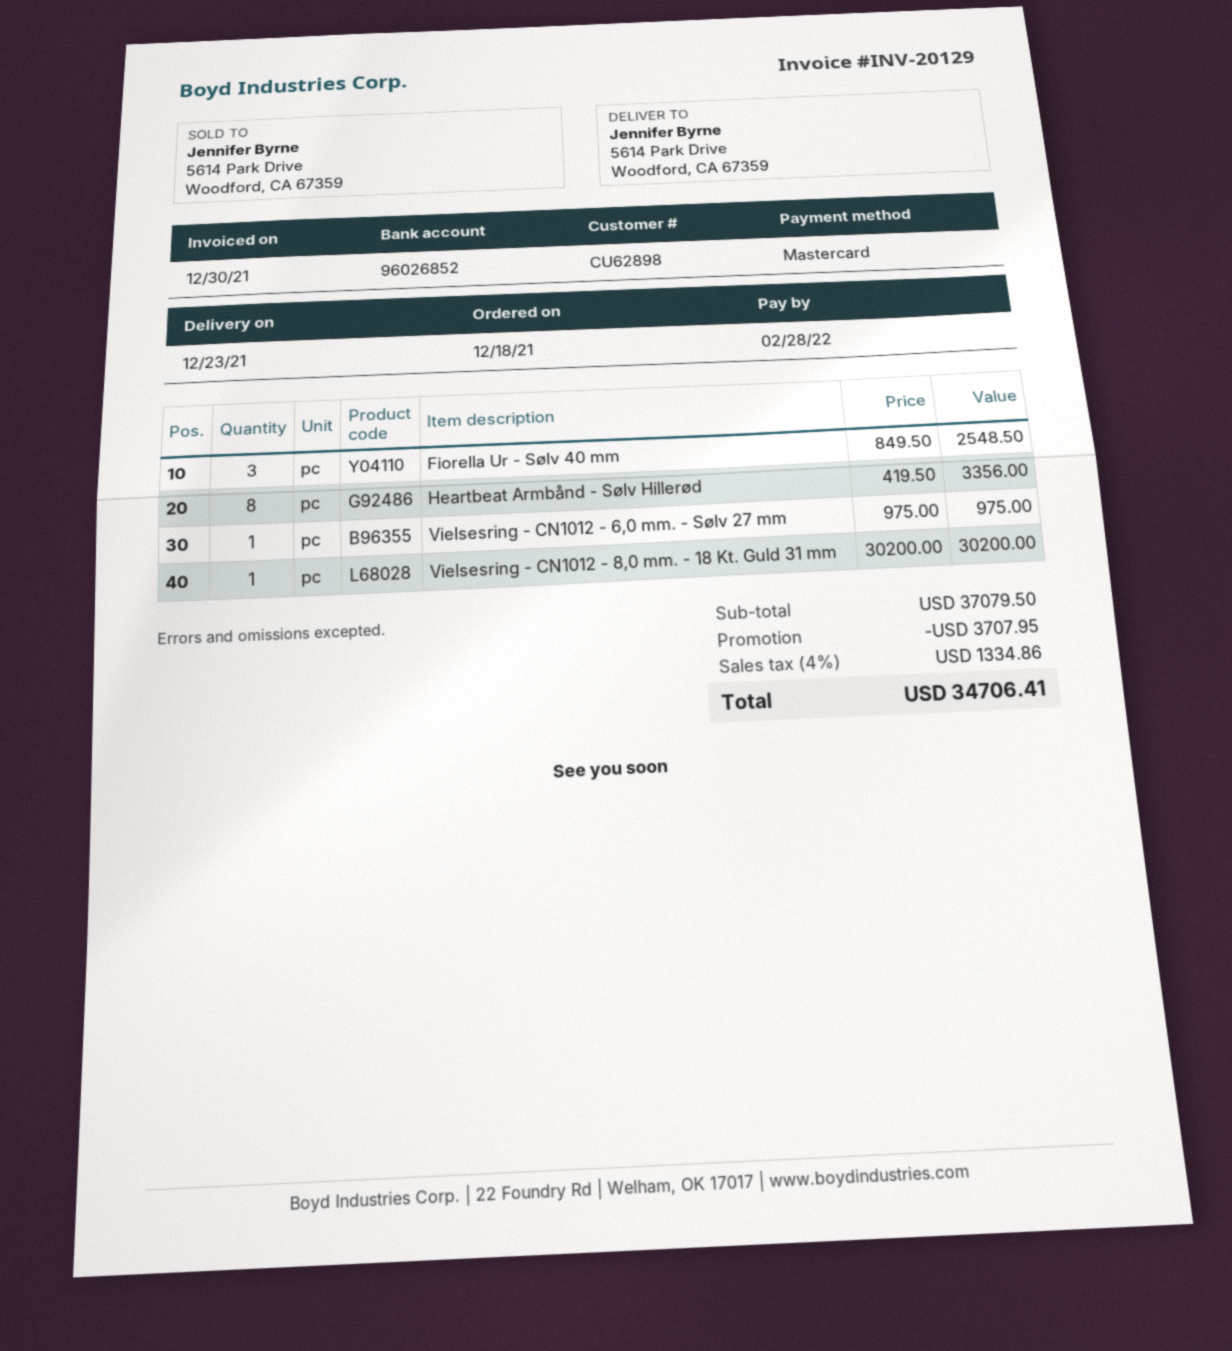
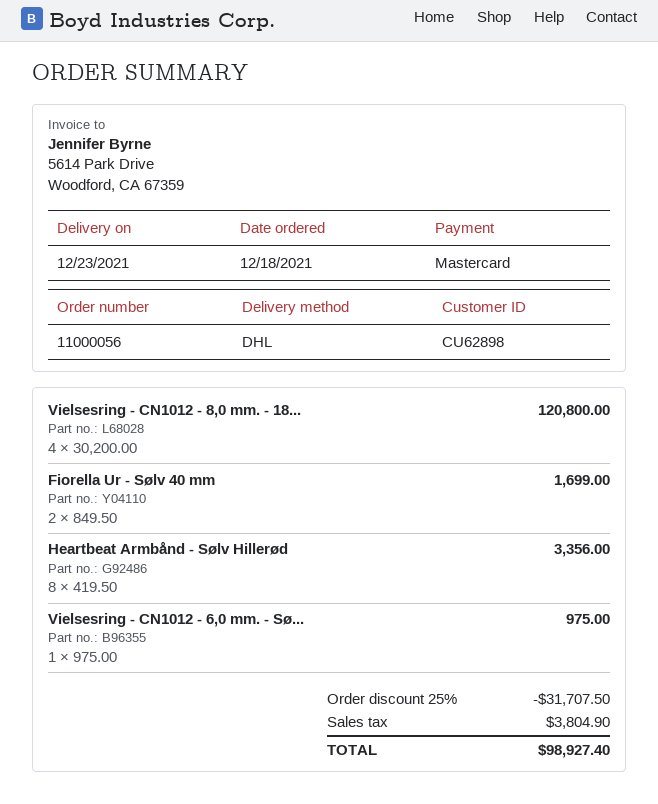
Fiorella Ur - Sølv 40 mm: 3 x 849.50 = 2548.50 -> 2 x 849.50 = 1699.00
Vielsesring - CN1012 - 8,0 mm. - 18 Kt. Guld 31 mm: 1 x 30200.00 = 30200.00 -> 4 x 30200.00 = 120800.00
discount: 3707.95 -> 31707.50
tax: 1334.86 -> 3804.90
total: 34706.41 -> 98927.40

